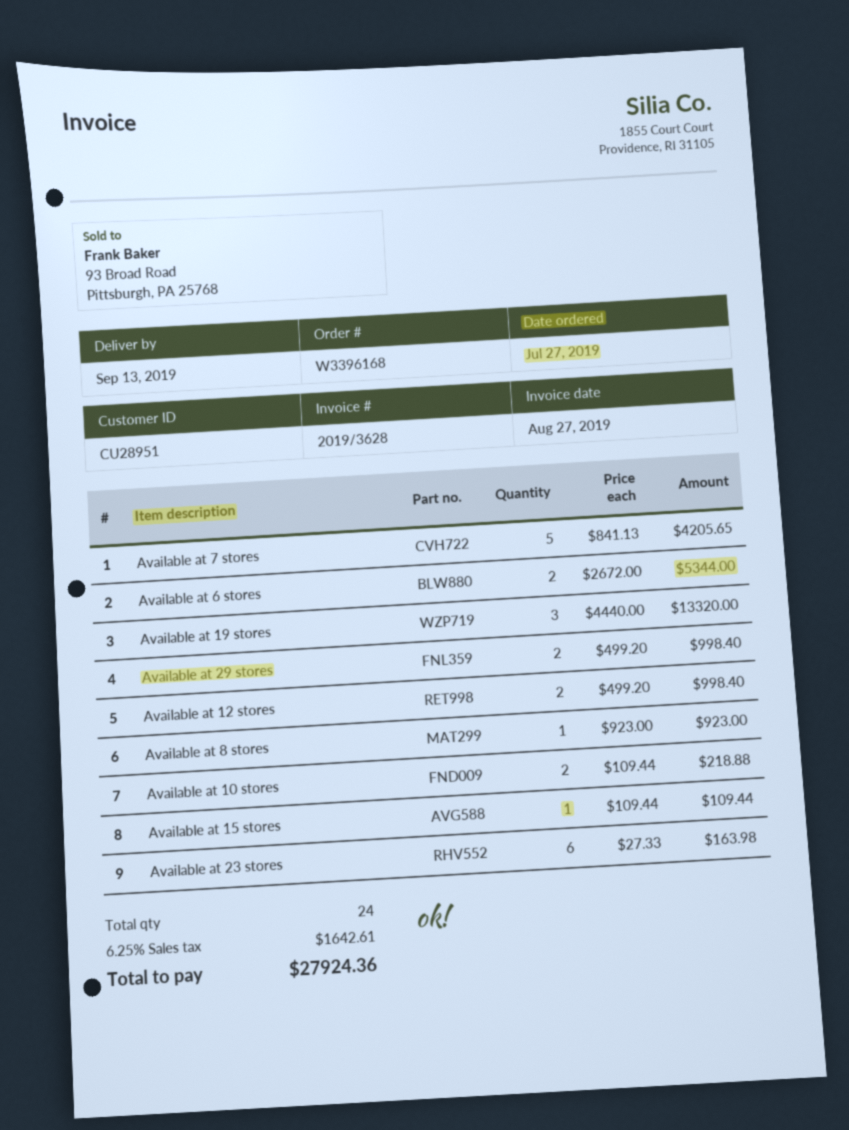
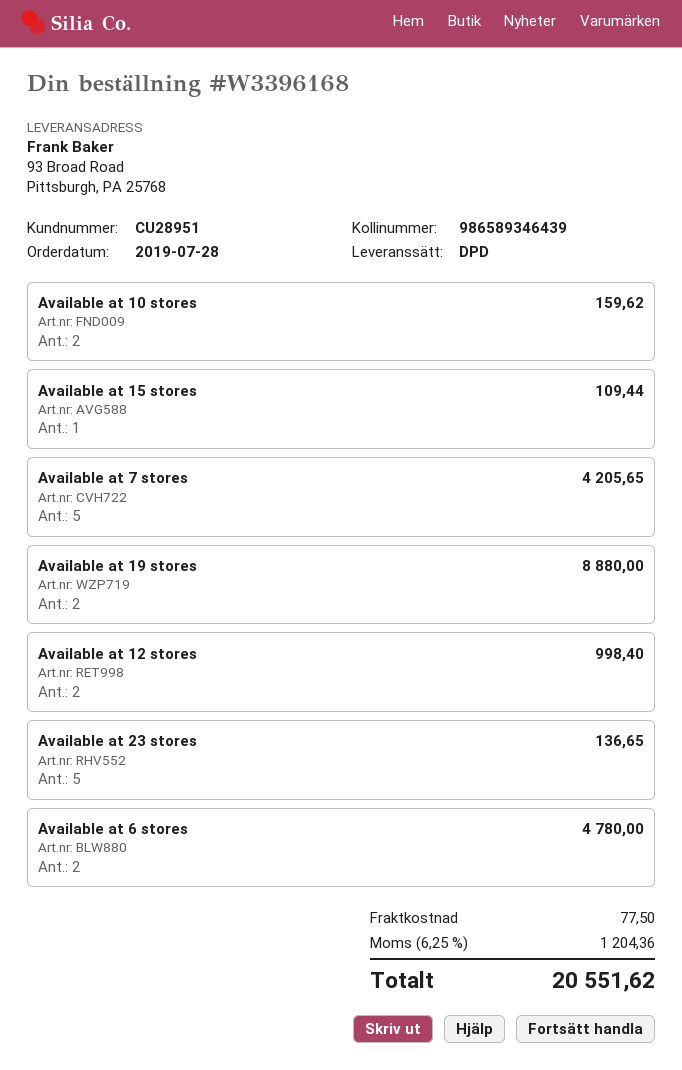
order date: 2019-07-27 -> 2019-07-28
Available at 6 stores: 2 for 5344.00 -> 2 for 4780.00
Available at 19 stores: 3 for 13320.00 -> 2 for 8880.00
Available at 29 stores: 2 for 998.40 -> none
Available at 8 stores: 1 for 923.00 -> none
Available at 10 stores: 2 for 218.88 -> 2 for 159.62
Available at 23 stores: 6 for 163.98 -> 5 for 136.65
shipping: none -> 77.50
tax: 6.25% = 1642.61 -> 6.25% = 1204.36
total: 27924.36 -> 20551.62

